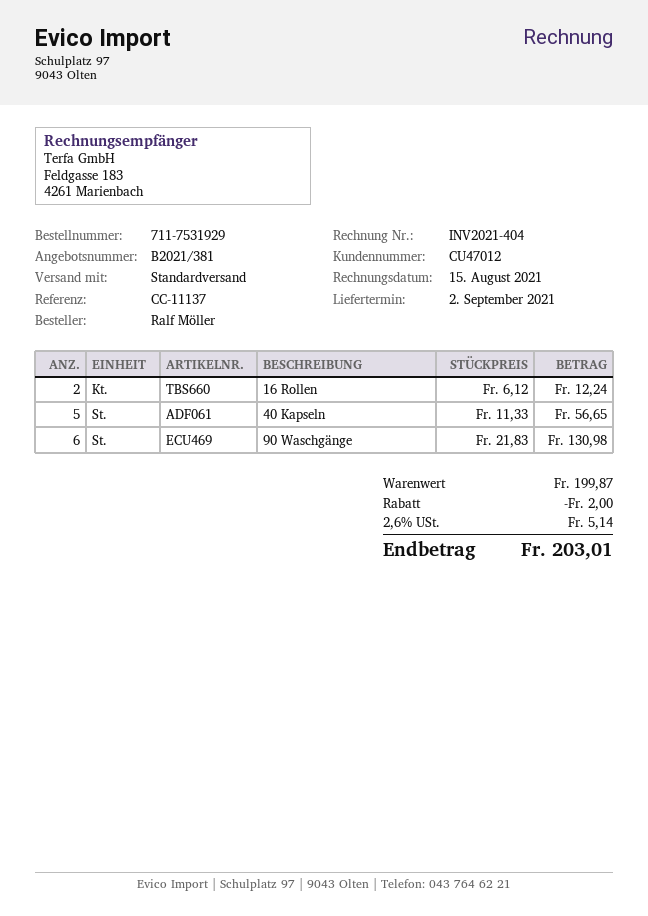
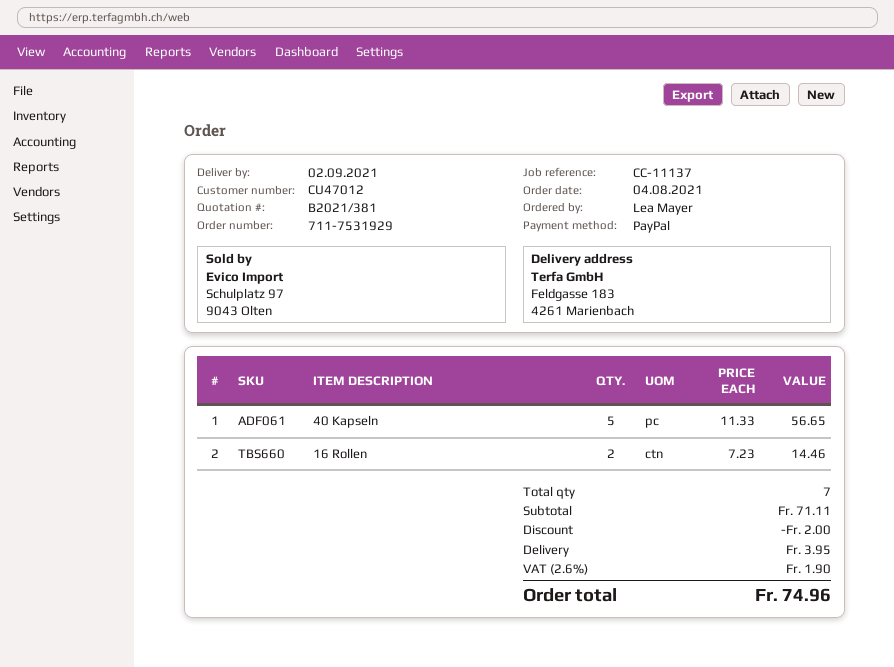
ordered by: Ralf Möller -> Lea Mayer
16 Rollen: 2 x 6.12 = 12.24 -> 2 x 7.23 = 14.46
90 Waschgänge: 6 x 21.83 = 130.98 -> none
subtotal: 199.87 -> 71.11
shipping: none -> 3.95
tax: 2.6% = 5.14 -> 2.6% = 1.90
total: 203.01 -> 74.96

